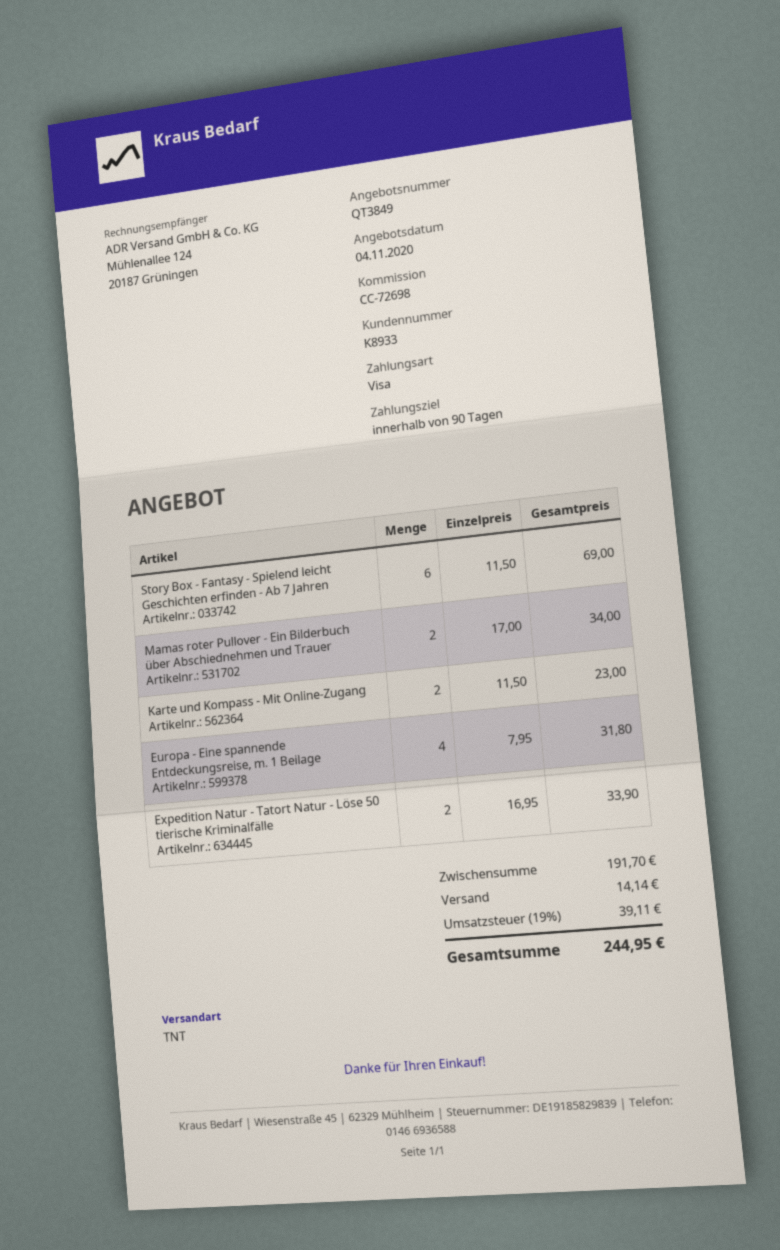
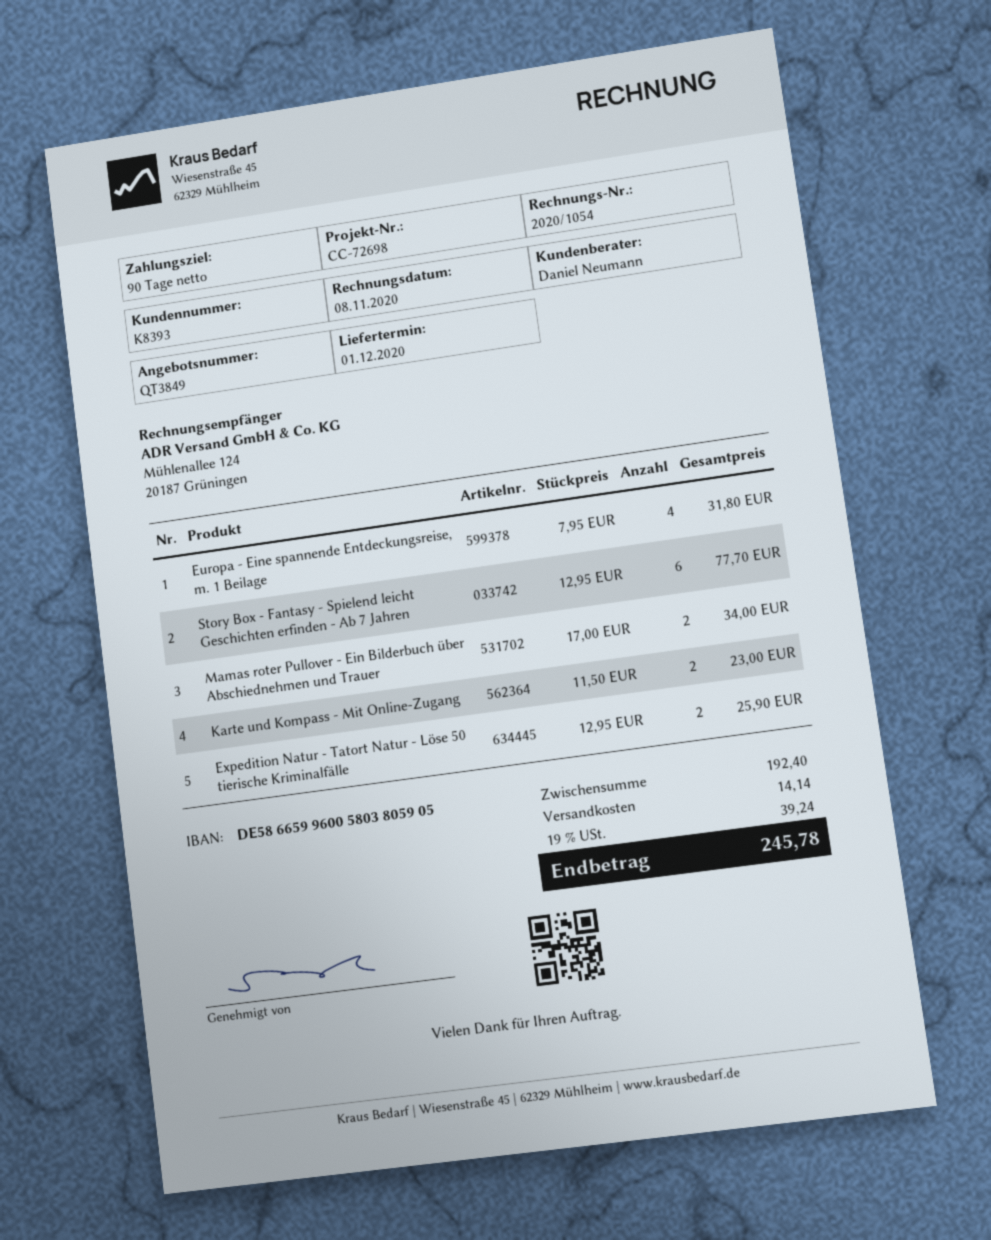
customer number: K8933 -> K8393
Story Box - Fantasy - Spielend leicht Geschichten erfinden - Ab 7 Jahren: 6 x 11.50 = 69.00 -> 6 x 12.95 = 77.70
Expedition Natur - Tatort Natur - Löse 50 tierische Kriminalfälle: 2 x 16.95 = 33.90 -> 2 x 12.95 = 25.90
subtotal: 191.70 -> 192.40
tax: 19% = 39.11 -> 19% = 39.24
total: 244.95 -> 245.78

